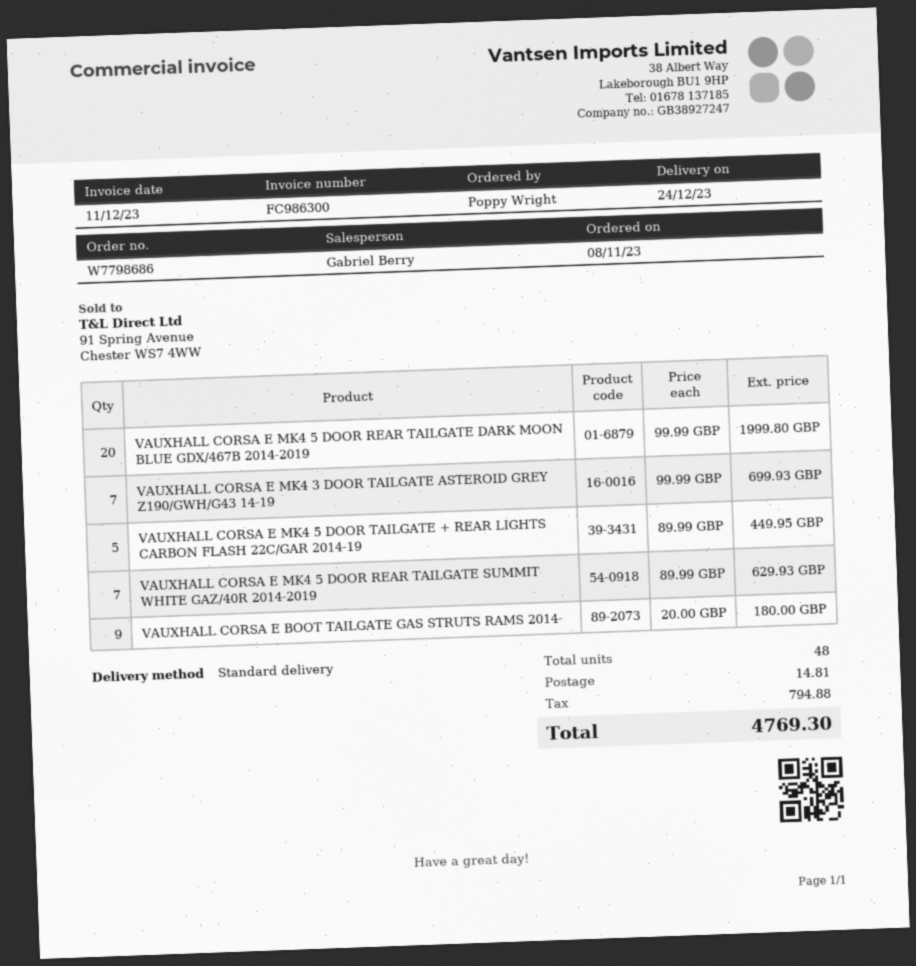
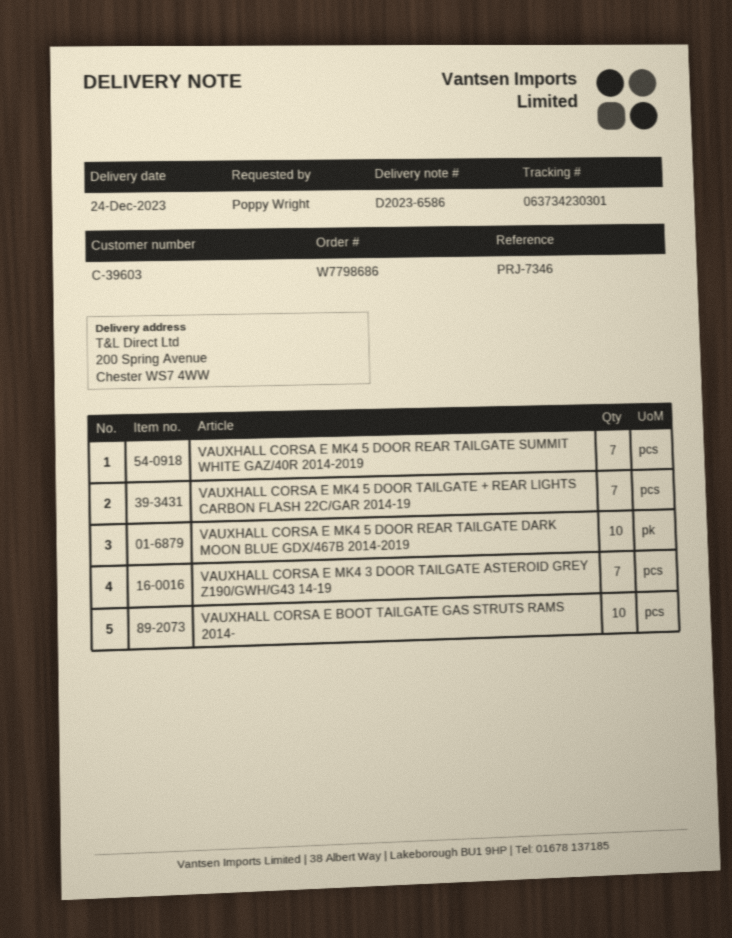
VAUXHALL CORSA E MK4 5 DOOR REAR TAILGATE DARK MOON BLUE GDX/467B 2014-2019: 20 -> 10
VAUXHALL CORSA E MK4 5 DOOR TAILGATE + REAR LIGHTS CARBON FLASH 22C/GAR 2014-19: 5 -> 7
VAUXHALL CORSA E BOOT TAILGATE GAS STRUTS RAMS 2014-: 9 -> 10

